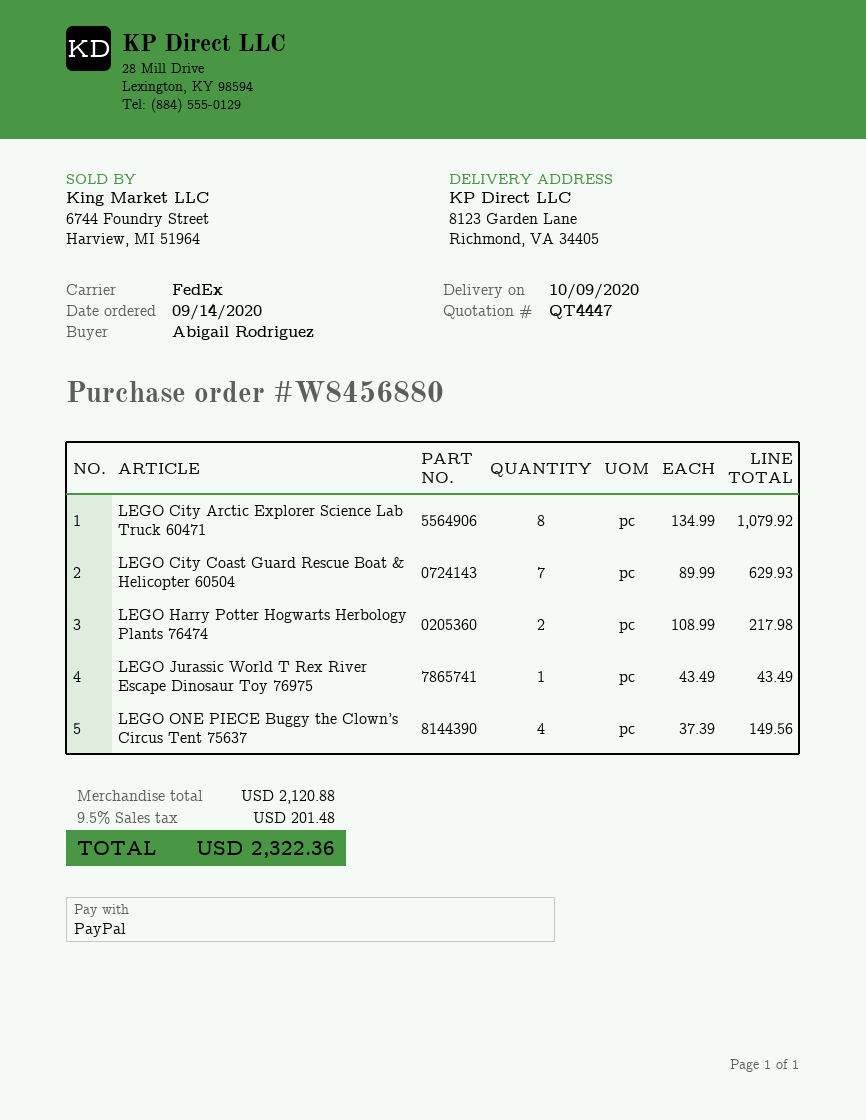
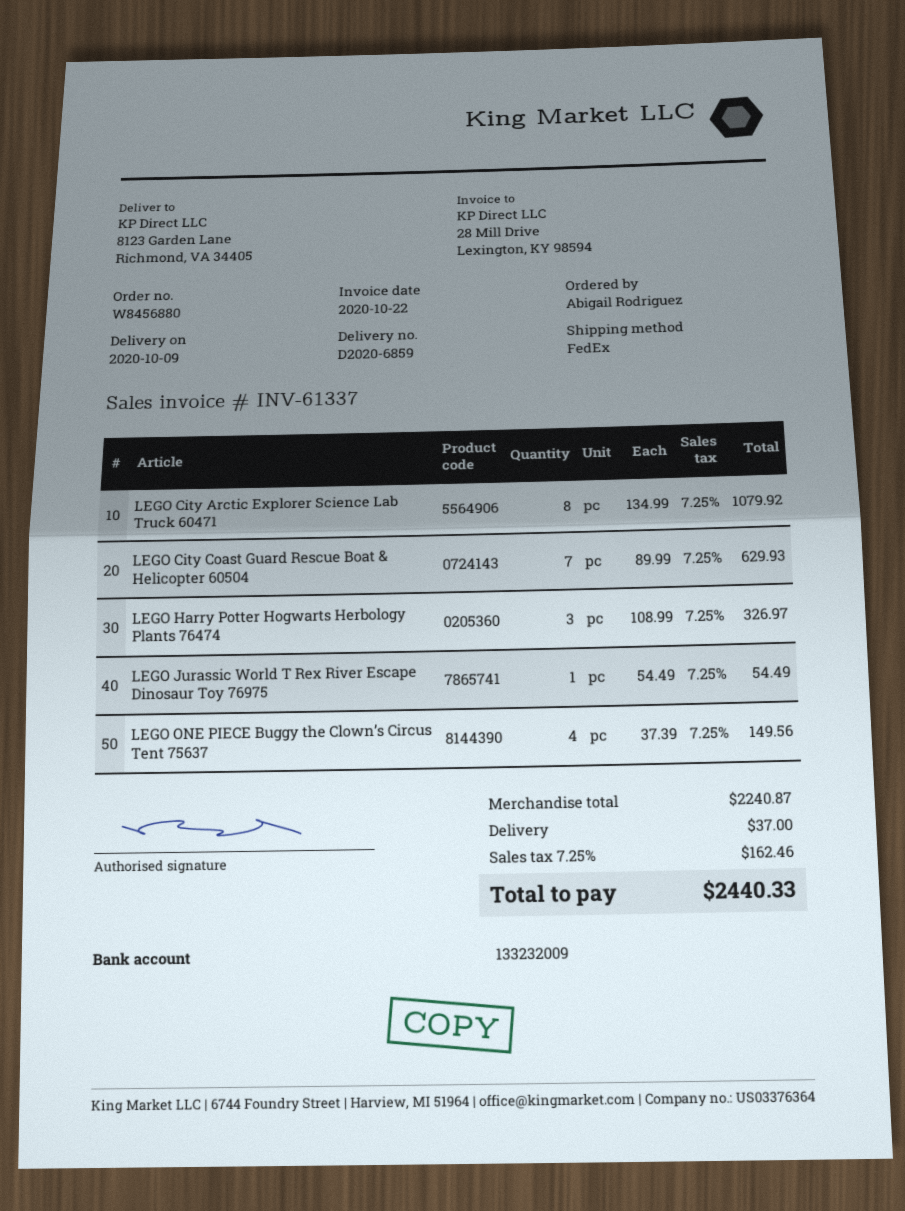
LEGO Harry Potter Hogwarts Herbology Plants 76474: 2 x 108.99 = 217.98 -> 3 x 108.99 = 326.97
LEGO Jurassic World T Rex River Escape Dinosaur Toy 76975: 1 x 43.49 = 43.49 -> 1 x 54.49 = 54.49
subtotal: 2120.88 -> 2240.87
shipping: none -> 37.00
tax: 9.5% = 201.48 -> 7.25% = 162.46
total: 2322.36 -> 2440.33

